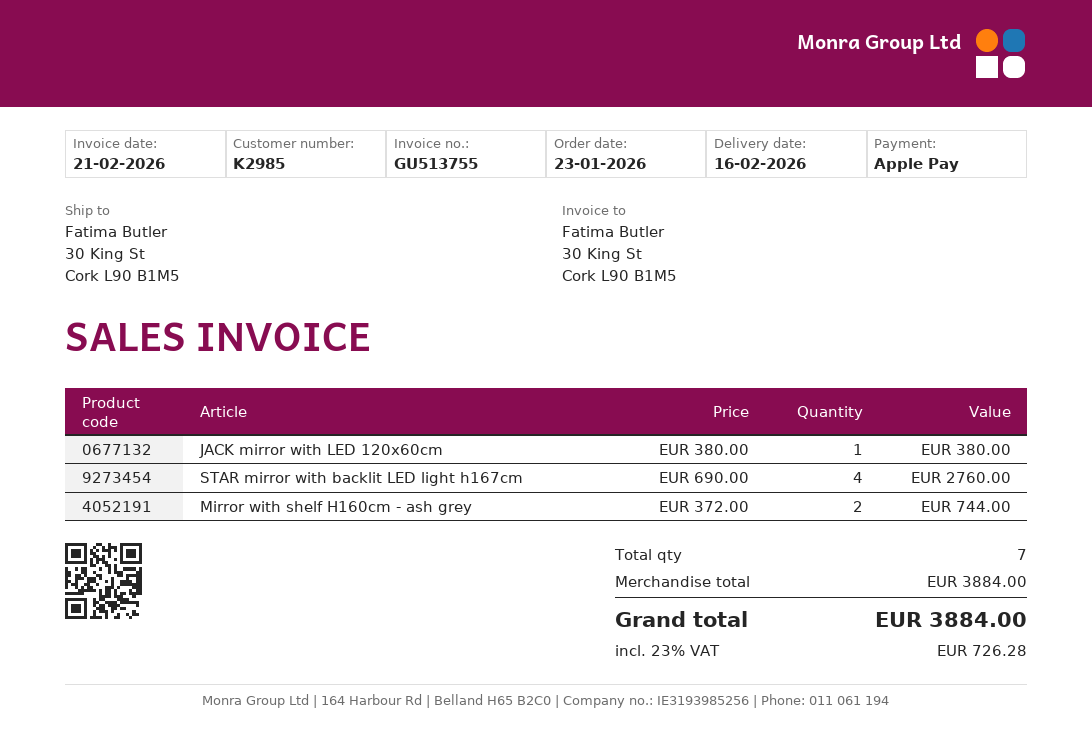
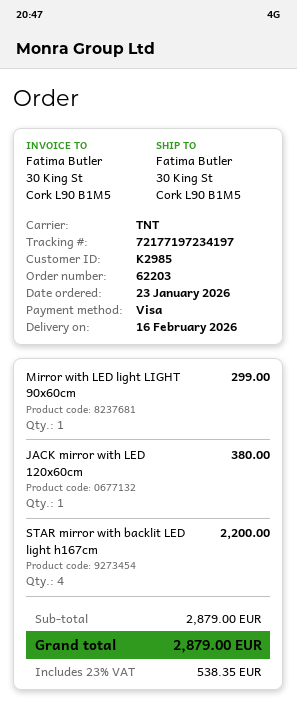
payment method: Apple Pay -> Visa
STAR mirror with backlit LED light h167cm: 4 for 2760.00 -> 4 for 2200.00
Mirror with shelf H160cm - ash grey: 2 for 744.00 -> none
Mirror with LED light LIGHT 90x60cm: none -> 1 for 299.00
subtotal: 3884.00 -> 2879.00
tax: 23% = 726.28 -> 23% = 538.35
total: 3884.00 -> 2879.00

